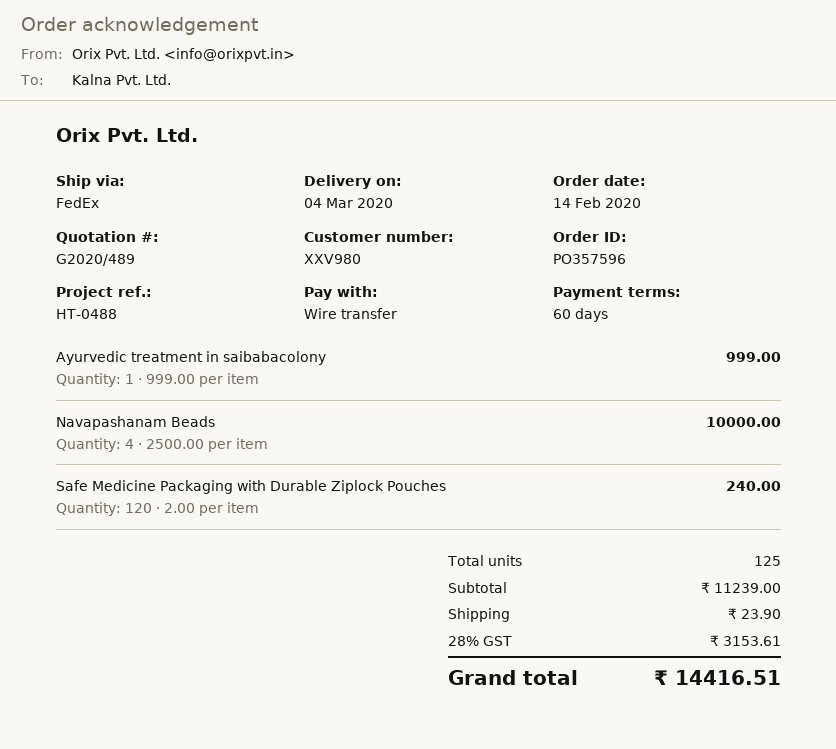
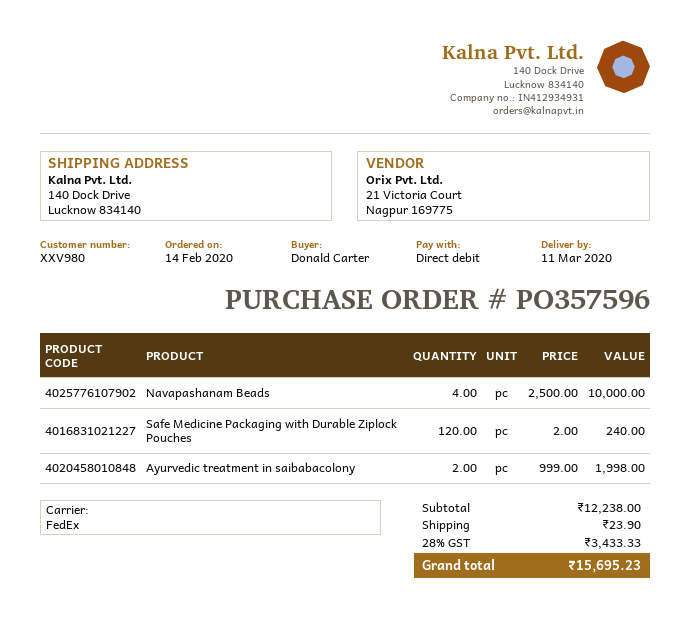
delivery date: 2020-03-04 -> 2020-03-11
payment method: bank transfer -> direct debit
Ayurvedic treatment in saibabacolony: 1 x 999.00 = 999.00 -> 2 x 999.00 = 1998.00
subtotal: 11239.00 -> 12238.00
tax: 28% = 3153.61 -> 28% = 3433.33
total: 14416.51 -> 15695.23

